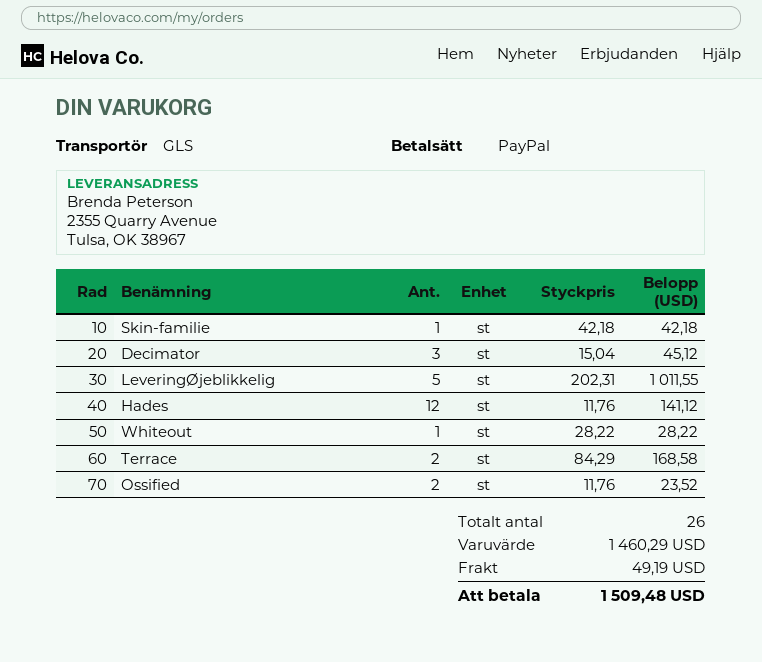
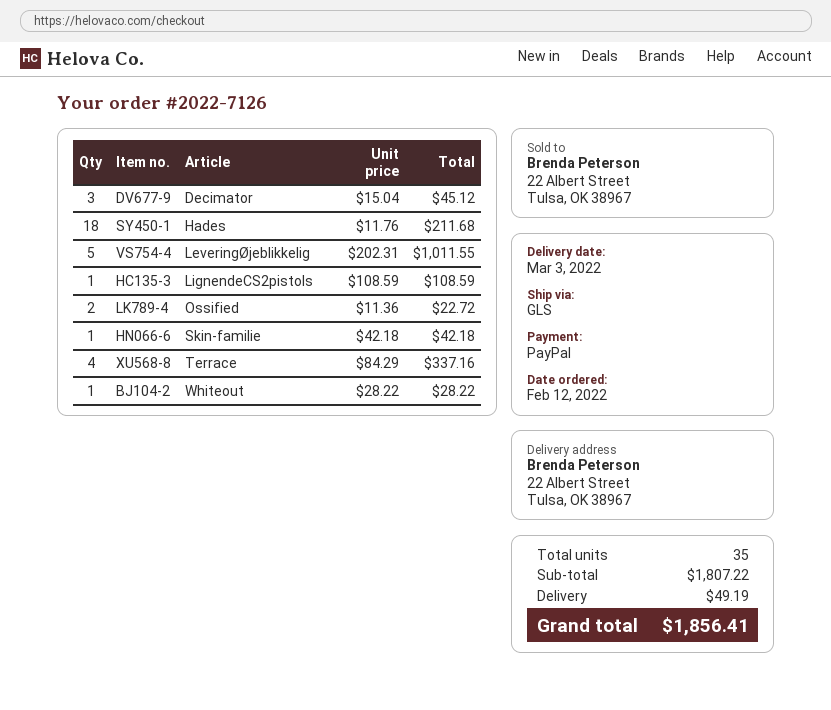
ship to: 2355 Quarry Avenue, Tulsa, OK 38967 -> 22 Albert Street, Tulsa, OK 38967
Hades: 12 x 11.76 = 141.12 -> 18 x 11.76 = 211.68
Terrace: 2 x 84.29 = 168.58 -> 4 x 84.29 = 337.16
Ossified: 2 x 11.76 = 23.52 -> 2 x 11.36 = 22.72
LignendeCS2pistols: none -> 1 x 108.59 = 108.59
total quantity: 26 -> 35
subtotal: 1460.29 -> 1807.22
total: 1509.48 -> 1856.41

